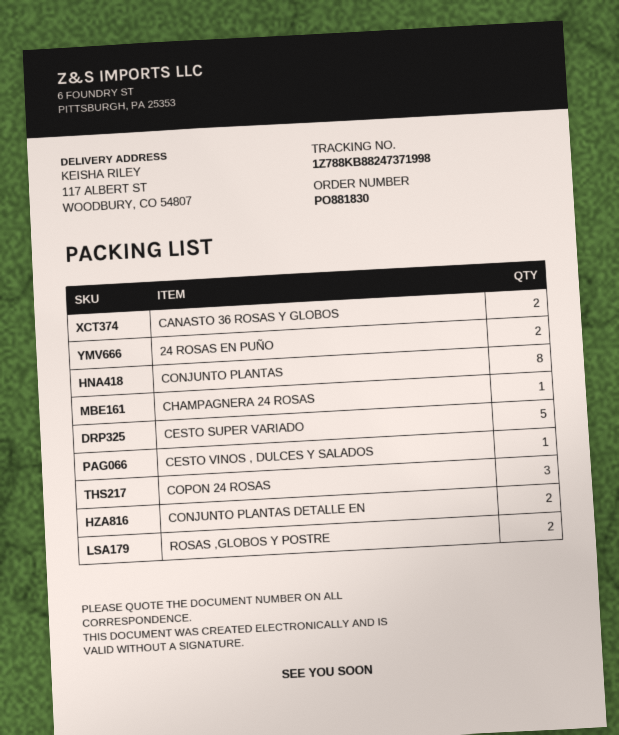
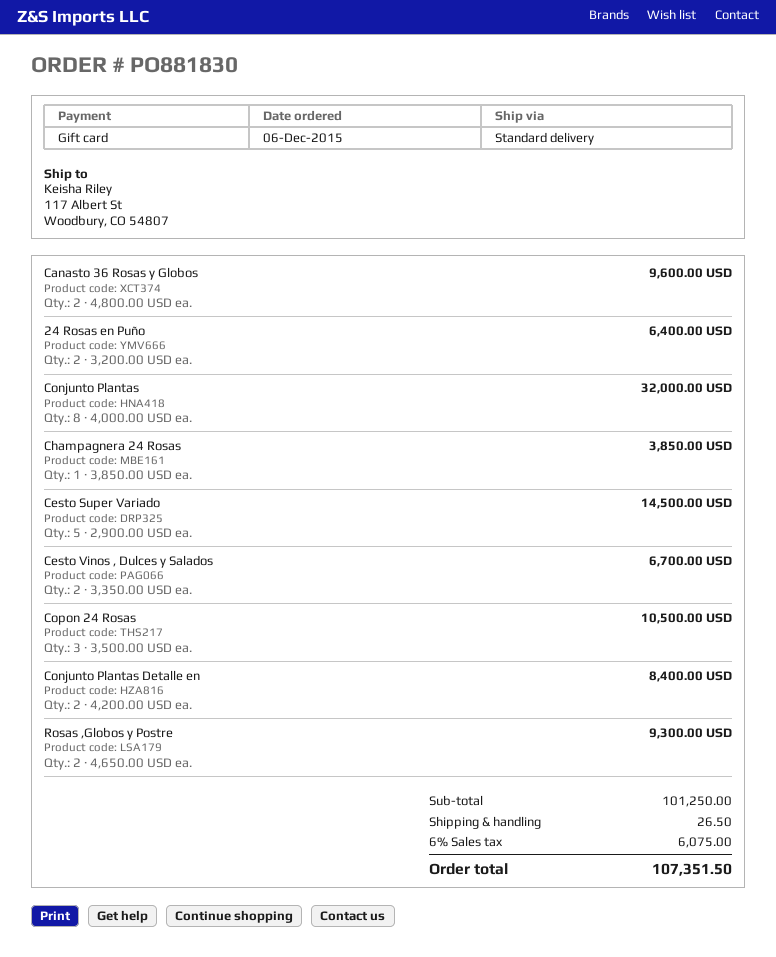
CESTO VINOS , DULCES Y SALADOS: 1 -> 2

